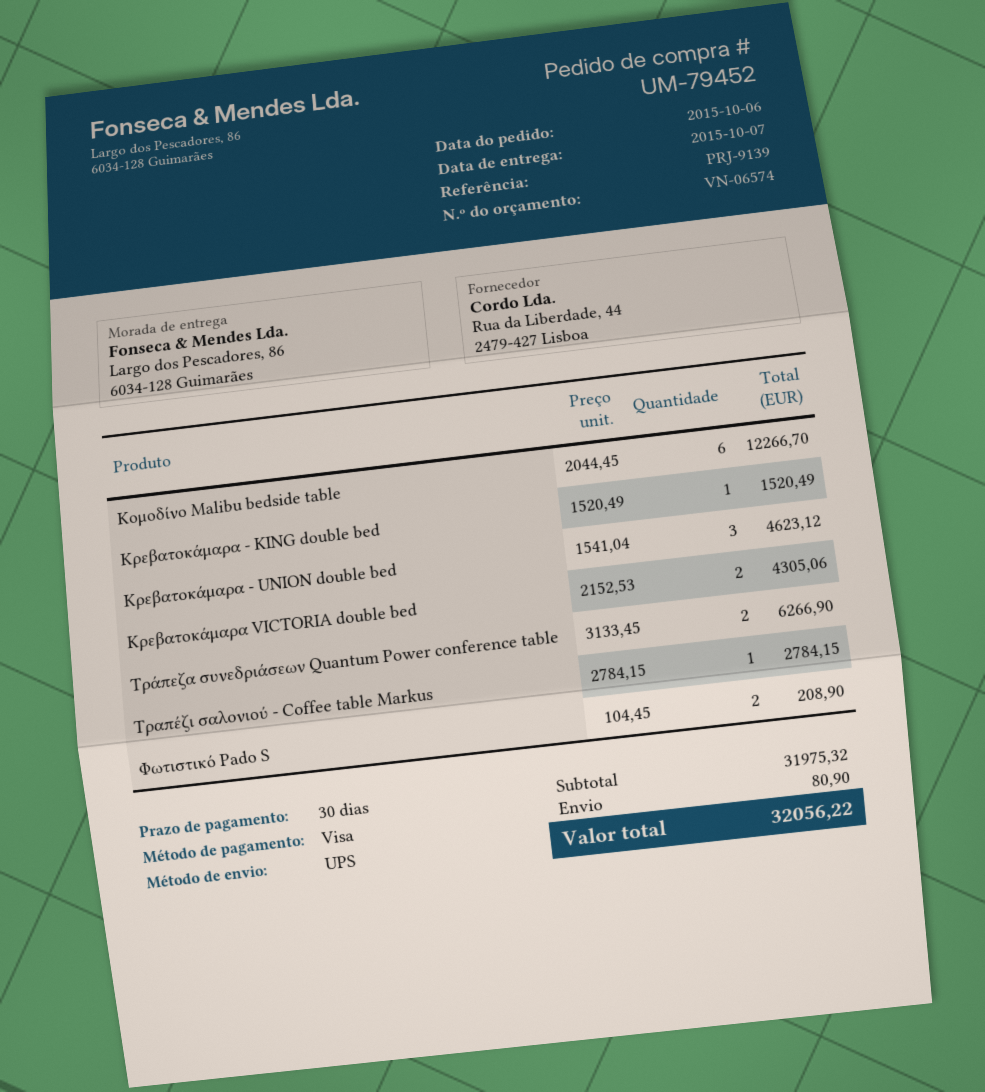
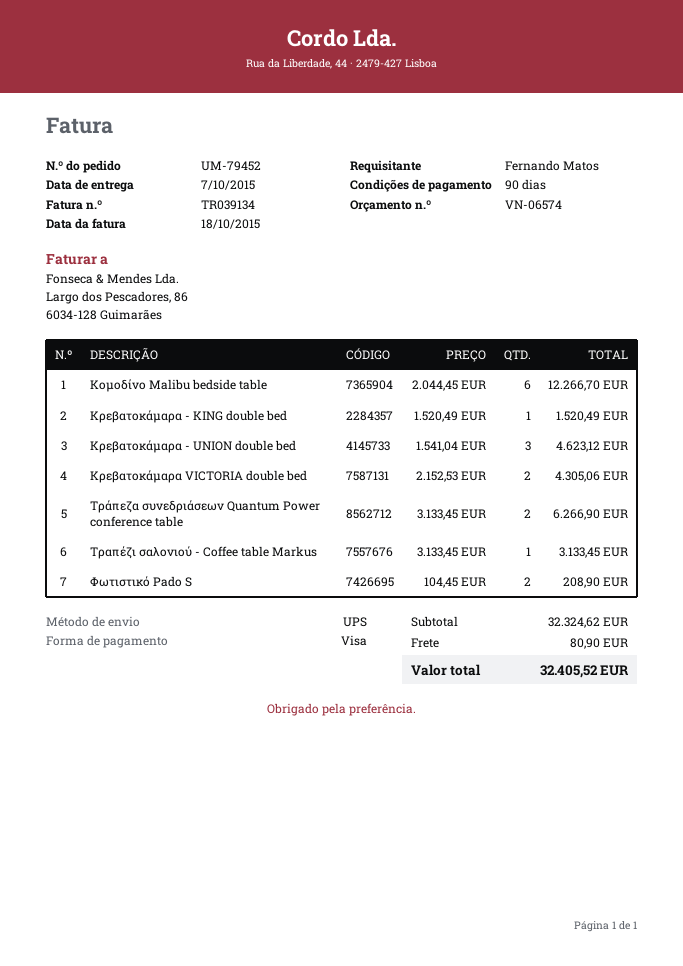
payment terms: 30 days -> 90 days
Τραπέζι σαλονιού - Coffee table Markus: 1 x 2784.15 = 2784.15 -> 1 x 3133.45 = 3133.45
subtotal: 31975.32 -> 32324.62
total: 32056.22 -> 32405.52

